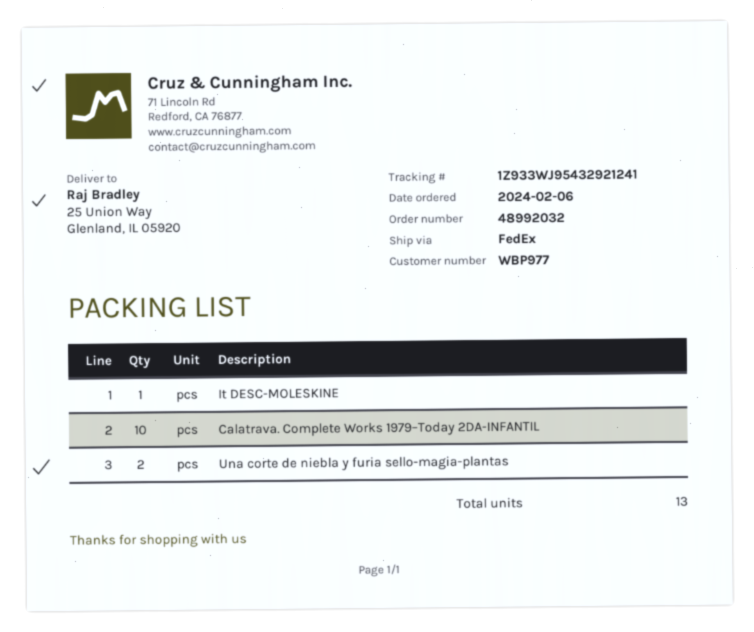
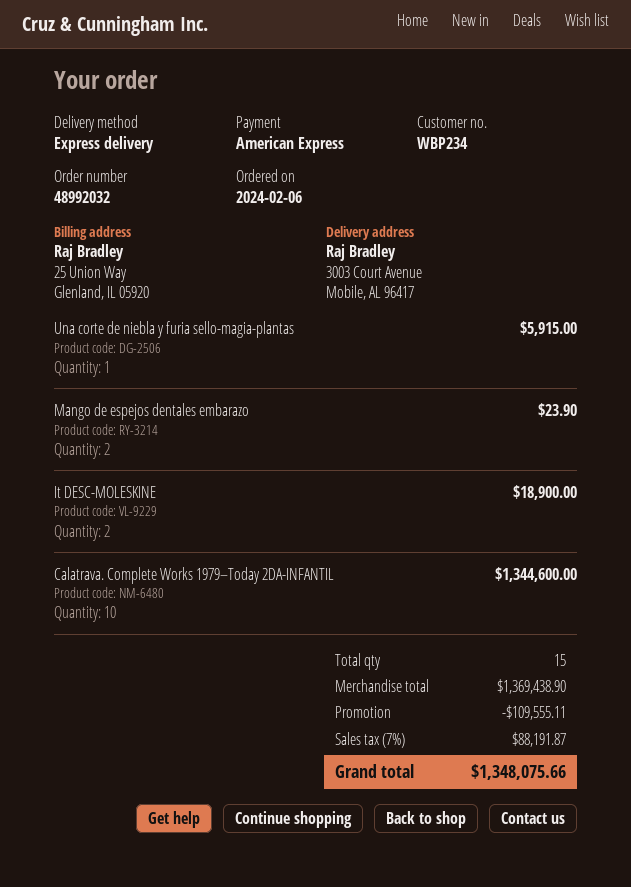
customer number: WBP977 -> WBP234
shipping method: FedEx -> express
ship to: 25 Union Way, Glenland, IL 05920 -> 3003 Court Avenue, Mobile, AL 96417
It DESC-MOLESKINE: 1 -> 2
Una corte de niebla y furia sello-magia-plantas: 2 -> 1
Mango de espejos dentales embarazo: none -> 2
total quantity: 13 -> 15

